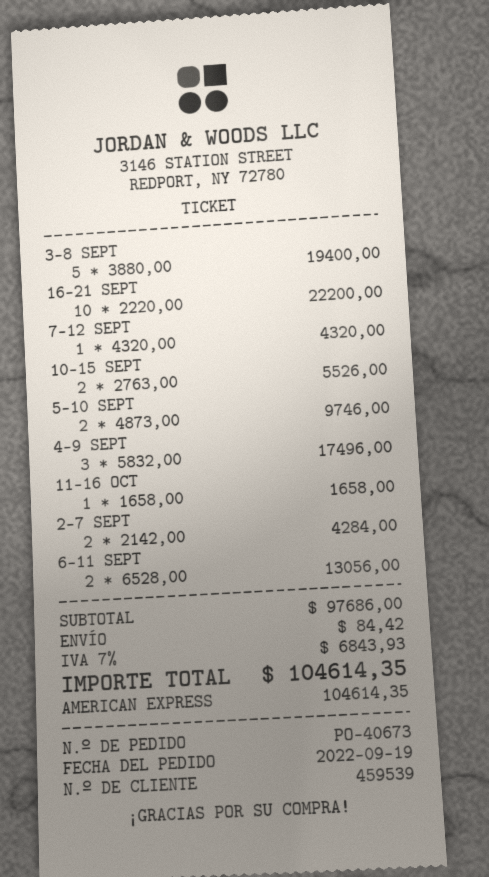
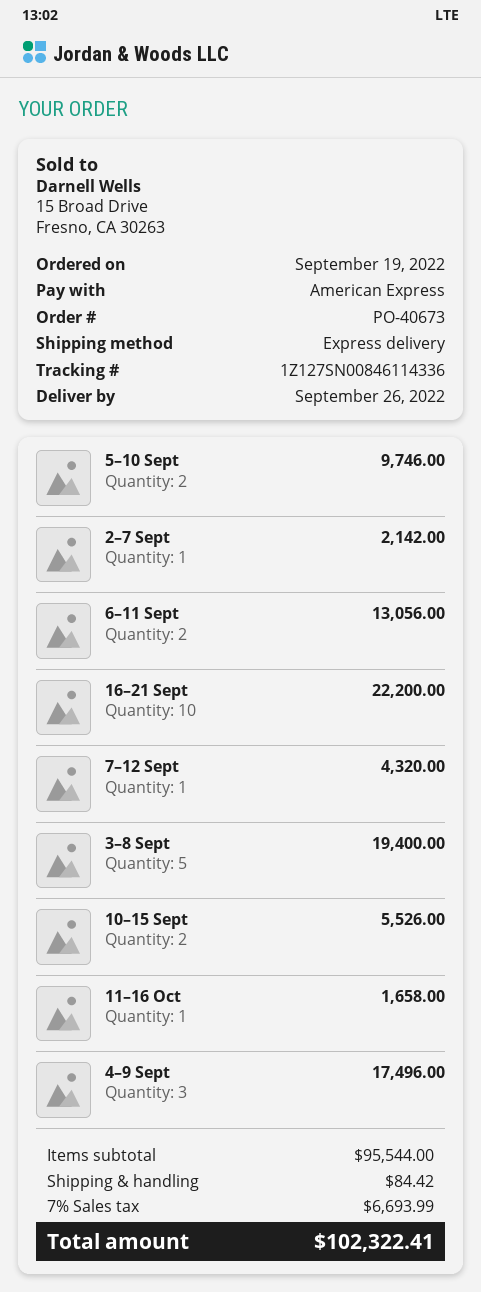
2–7 SEPT: 2 for 4284.00 -> 1 for 2142.00
subtotal: 97686.00 -> 95544.00
tax: 7% = 6843.93 -> 7% = 6693.99
total: 104614.35 -> 102322.41

